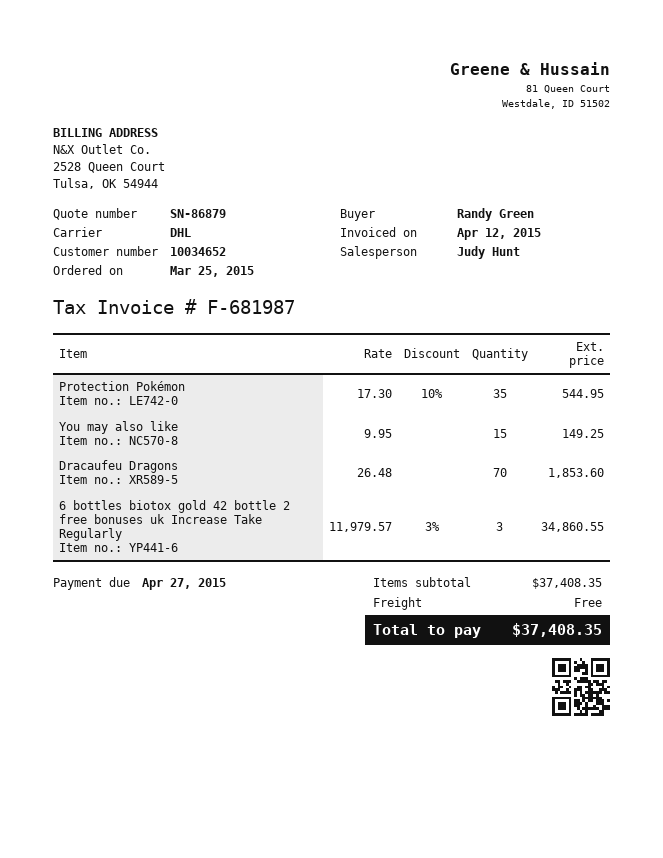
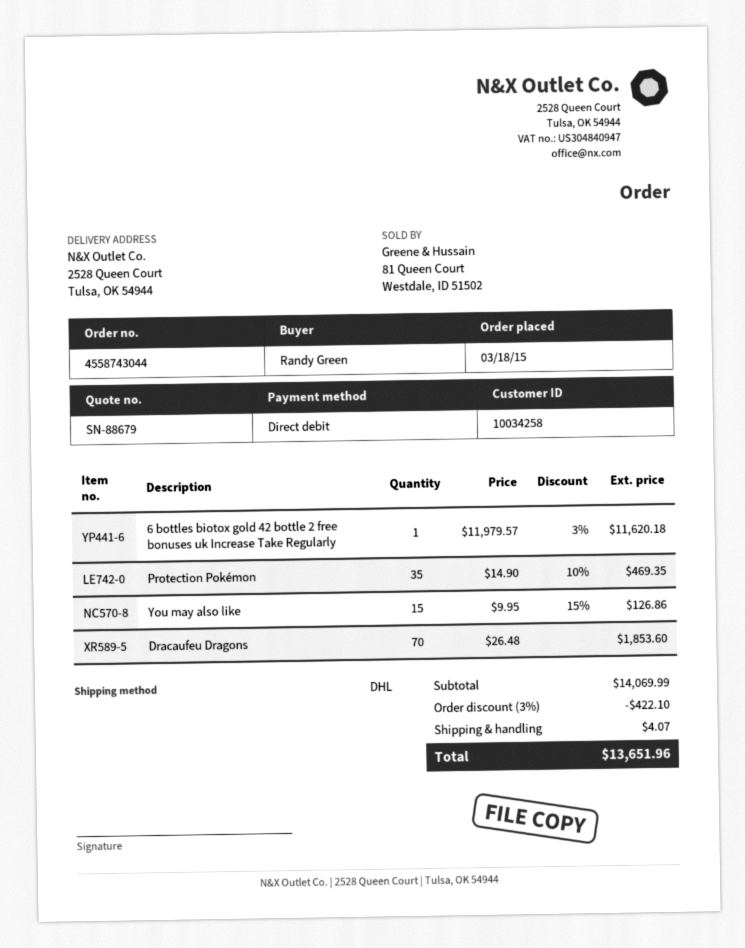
quote number: SN-86879 -> SN-88679
order date: 2015-03-25 -> 2015-03-18
customer number: 10034652 -> 10034258
Protection Pokémon: 35 x 17.30 - 10% = 544.95 -> 35 x 14.90 - 10% = 469.35
You may also like: 15 x 9.95 = 149.25 -> 15 x 9.95 - 15% = 126.86
6 bottles biotox gold 42 bottle 2 free bonuses uk Increase Take Regularly: 3 x 11979.57 - 3% = 34860.55 -> 1 x 11979.57 - 3% = 11620.18
subtotal: 37408.35 -> 14069.99
discount: none -> 3% = 422.10
shipping: 0.00 -> 4.07
total: 37408.35 -> 13651.96

